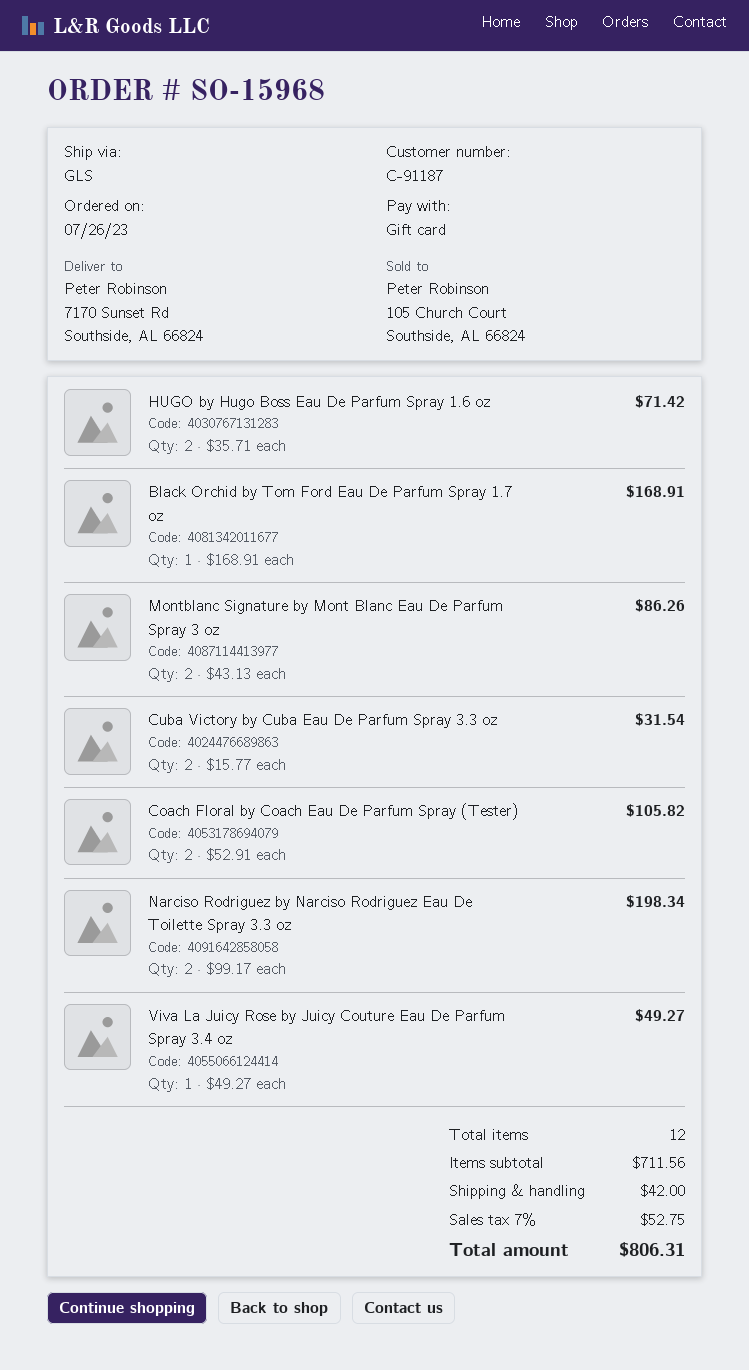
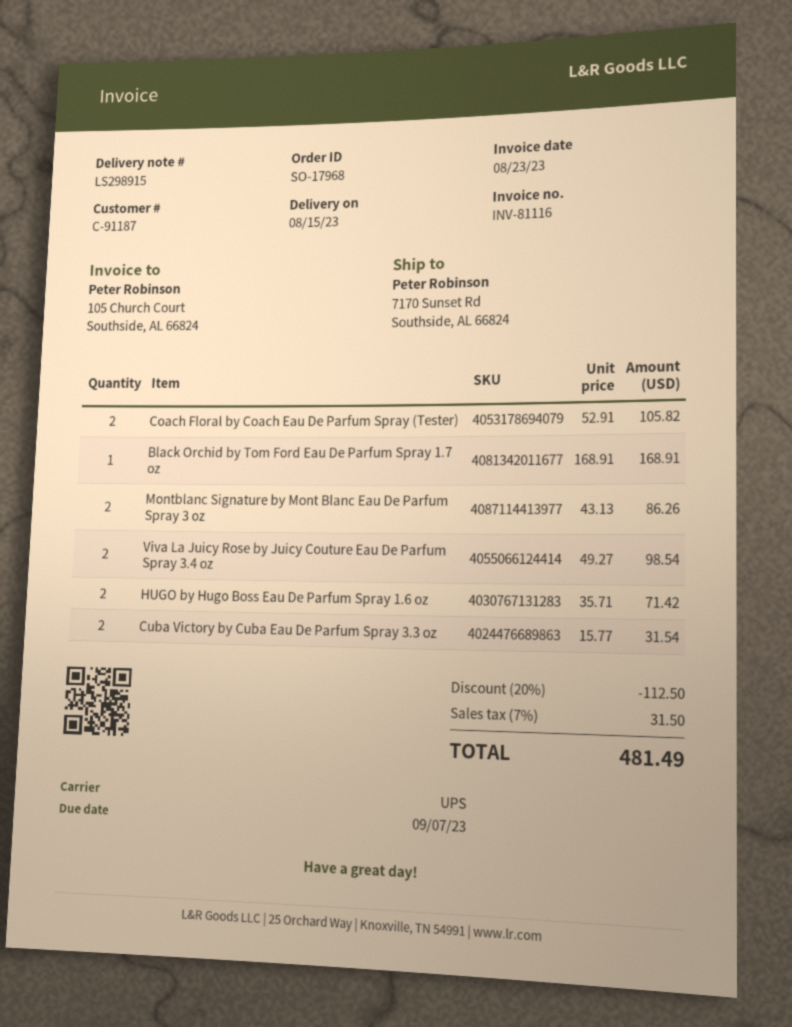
order number: SO-15968 -> SO-17968
shipping method: GLS -> UPS
Narciso Rodriguez by Narciso Rodriguez Eau De Toilette Spray 3.3 oz: 2 x 99.17 = 198.34 -> none
Viva La Juicy Rose by Juicy Couture Eau De Parfum Spray 3.4 oz: 1 x 49.27 = 49.27 -> 2 x 49.27 = 98.54
discount: none -> 20% = 112.50
shipping: 42.00 -> none
tax: 7% = 52.75 -> 7% = 31.50
total: 806.31 -> 481.49

